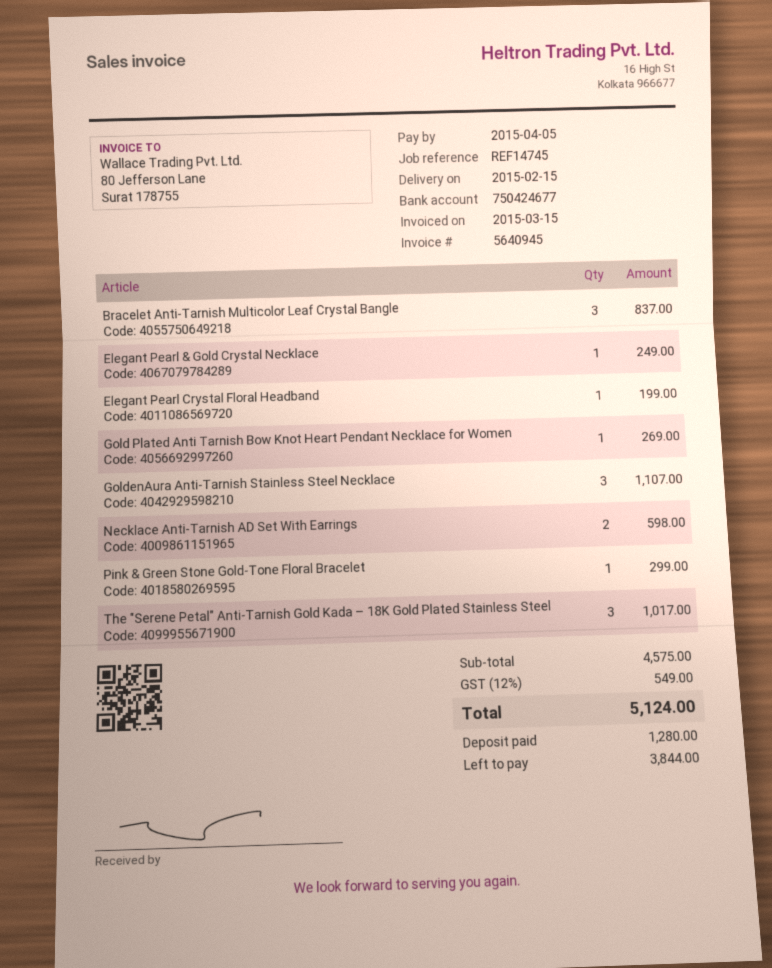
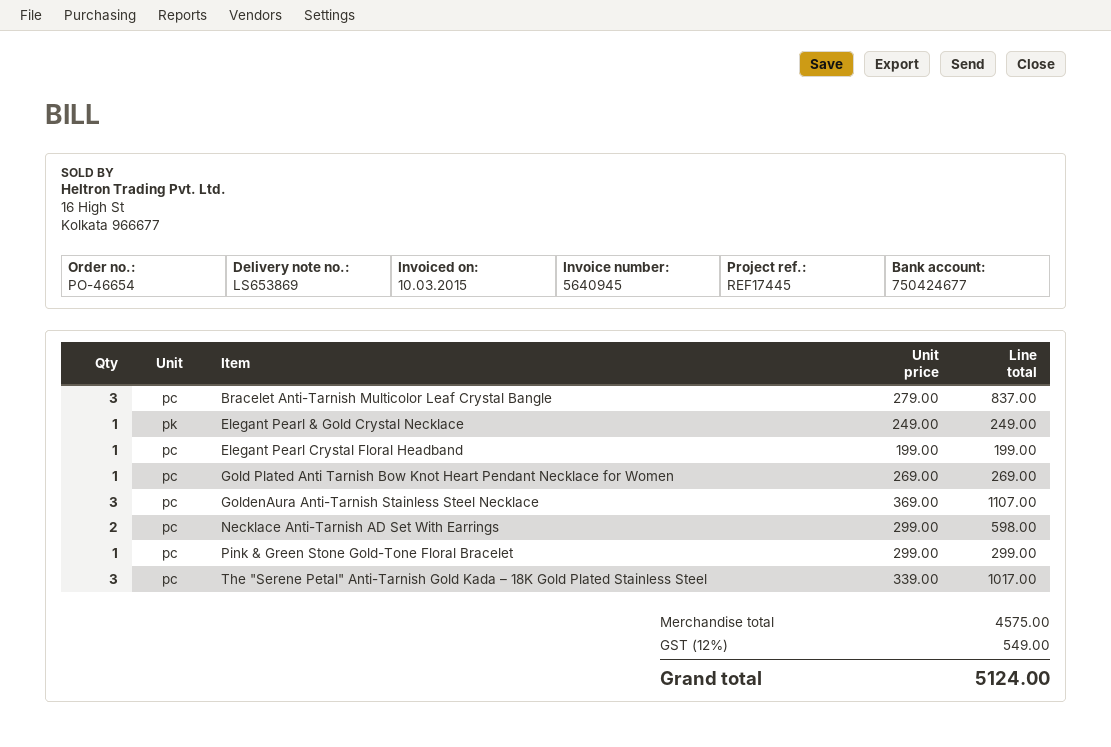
invoice date: 2015-03-15 -> 2015-03-10
reference: REF14745 -> REF17445

